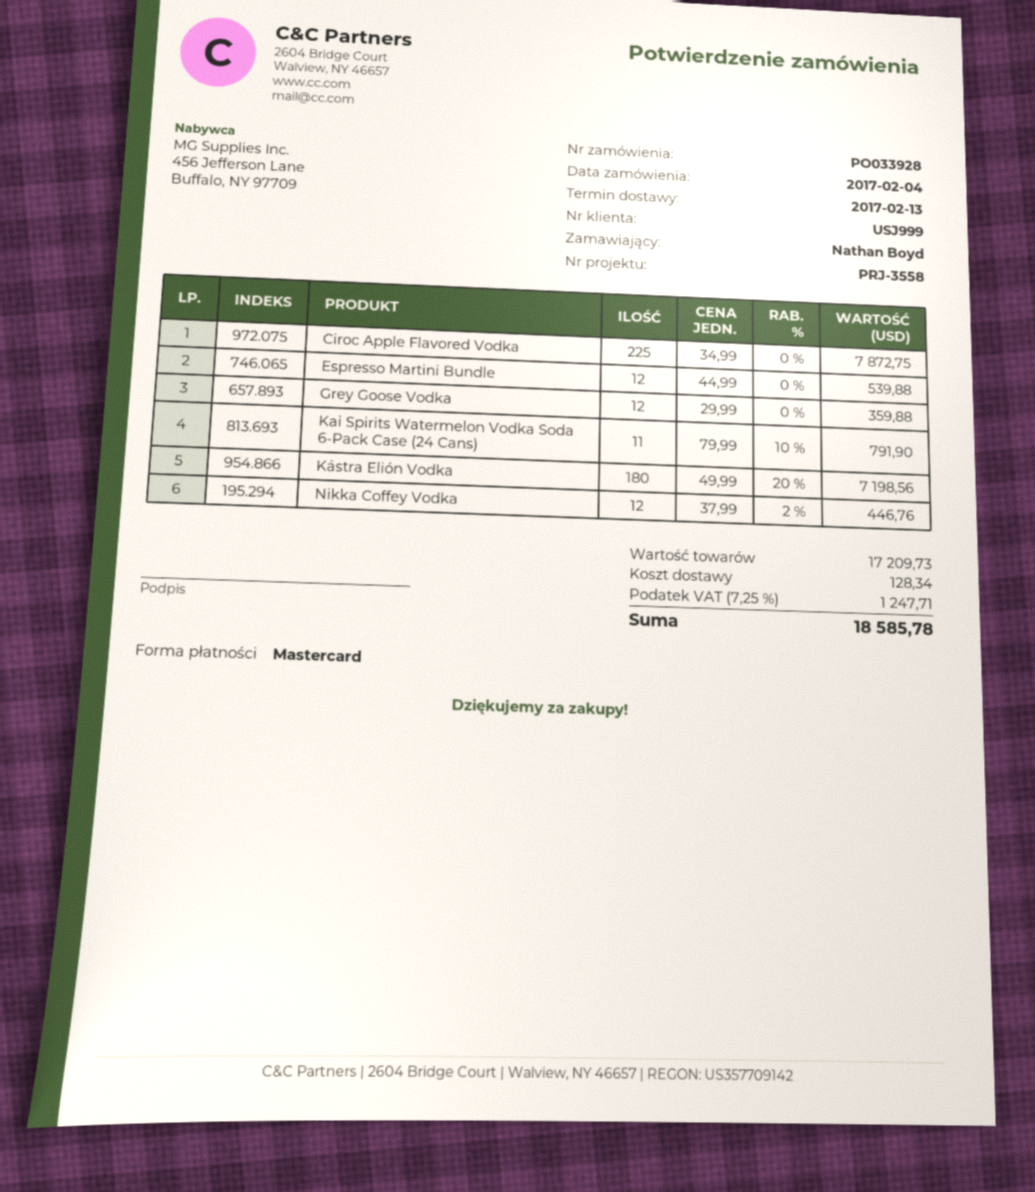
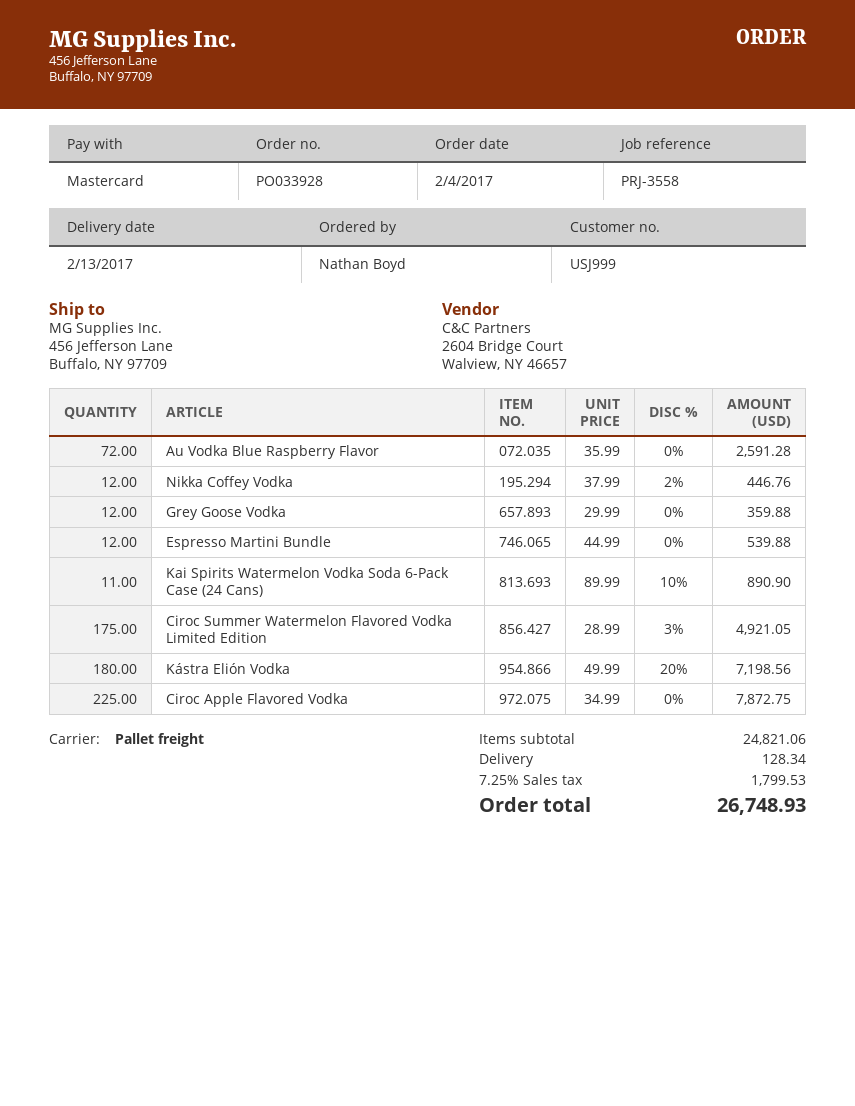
Kai Spirits Watermelon Vodka Soda 6-Pack Case (24 Cans): 11 x 79.99 - 10% = 791.90 -> 11 x 89.99 - 10% = 890.90
Au Vodka Blue Raspberry Flavor: none -> 72 x 35.99 = 2591.28
Ciroc Summer Watermelon Flavored Vodka Limited Edition: none -> 175 x 28.99 - 3% = 4921.05
subtotal: 17209.73 -> 24821.06
tax: 7.25% = 1247.71 -> 7.25% = 1799.53
total: 18585.78 -> 26748.93

